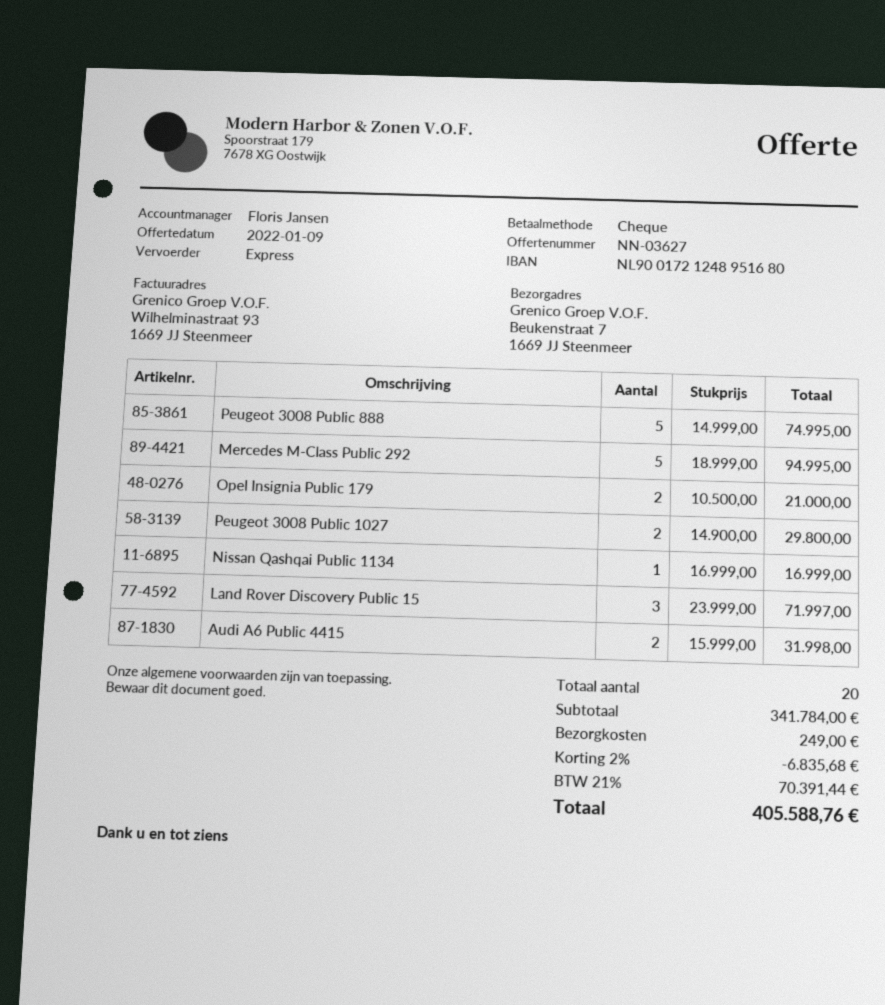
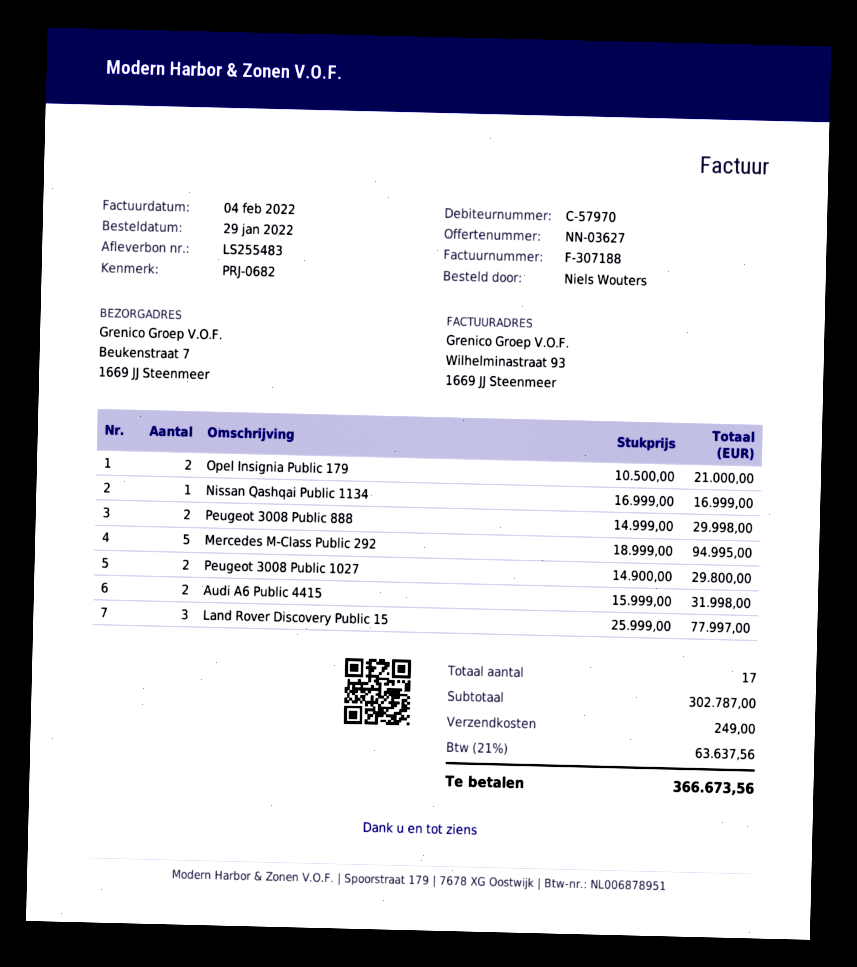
Peugeot 3008 Public 888: 5 x 14999.00 = 74995.00 -> 2 x 14999.00 = 29998.00
Land Rover Discovery Public 15: 3 x 23999.00 = 71997.00 -> 3 x 25999.00 = 77997.00
total quantity: 20 -> 17
subtotal: 341784.00 -> 302787.00
discount: 2% = 6835.68 -> none
tax: 21% = 70391.44 -> 21% = 63637.56
total: 405588.76 -> 366673.56

